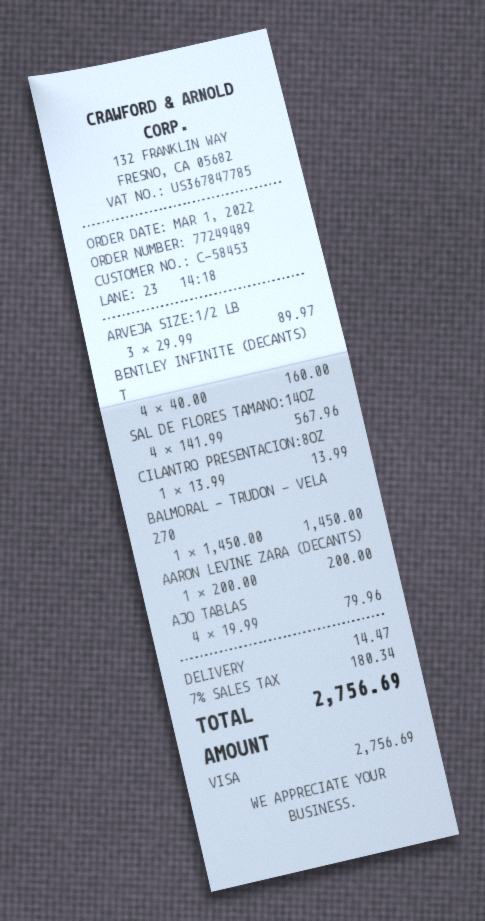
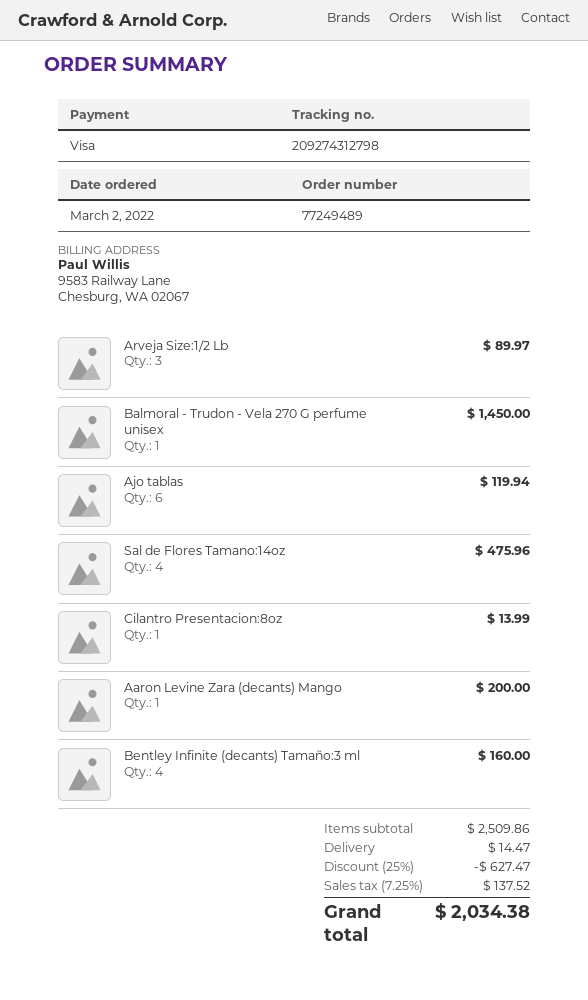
order date: 2022-03-01 -> 2022-03-02
SAL DE FLORES TAMANO:14OZ: 4 for 567.96 -> 4 for 475.96
AJO TABLAS: 4 for 79.96 -> 6 for 119.94
discount: none -> 25% = 627.47
tax: 7% = 180.34 -> 7.25% = 137.52
total: 2756.69 -> 2034.38

